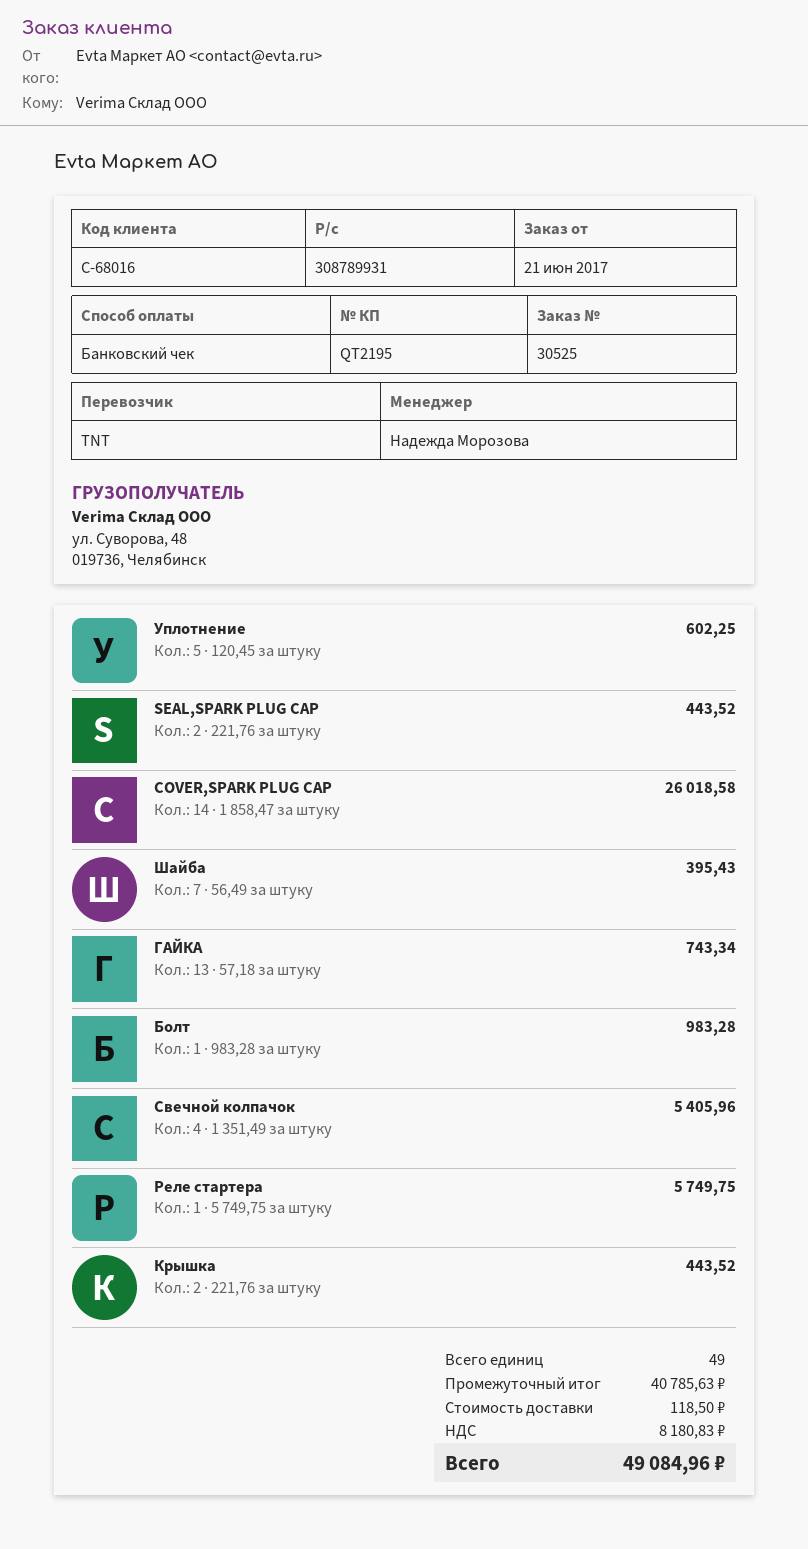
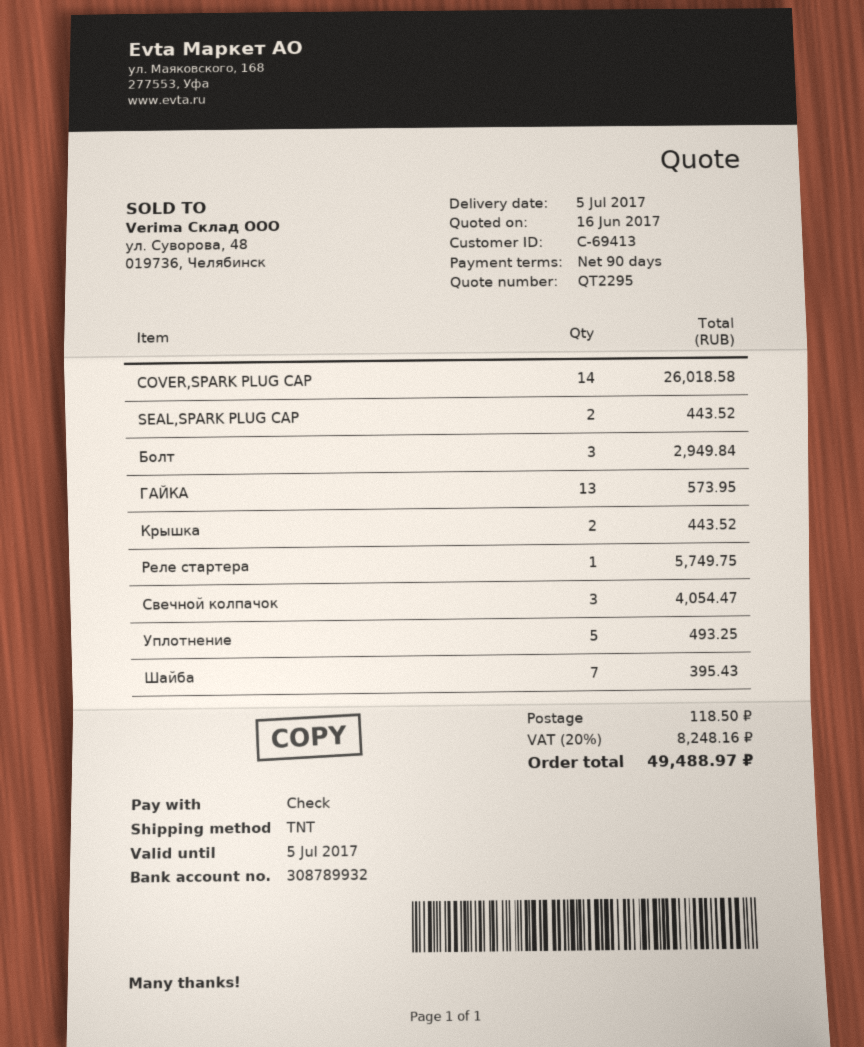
quote number: QT2195 -> QT2295
customer number: C-68016 -> C-69413
bank account: 308789931 -> 308789932
Уплотнение: 5 for 602.25 -> 5 for 493.25
ГАЙКА: 13 for 743.34 -> 13 for 573.95
Болт: 1 for 983.28 -> 3 for 2949.84
Свечной колпачок: 4 for 5405.96 -> 3 for 4054.47
tax: 8180.83 -> 8248.16
total: 49084.96 -> 49488.97

